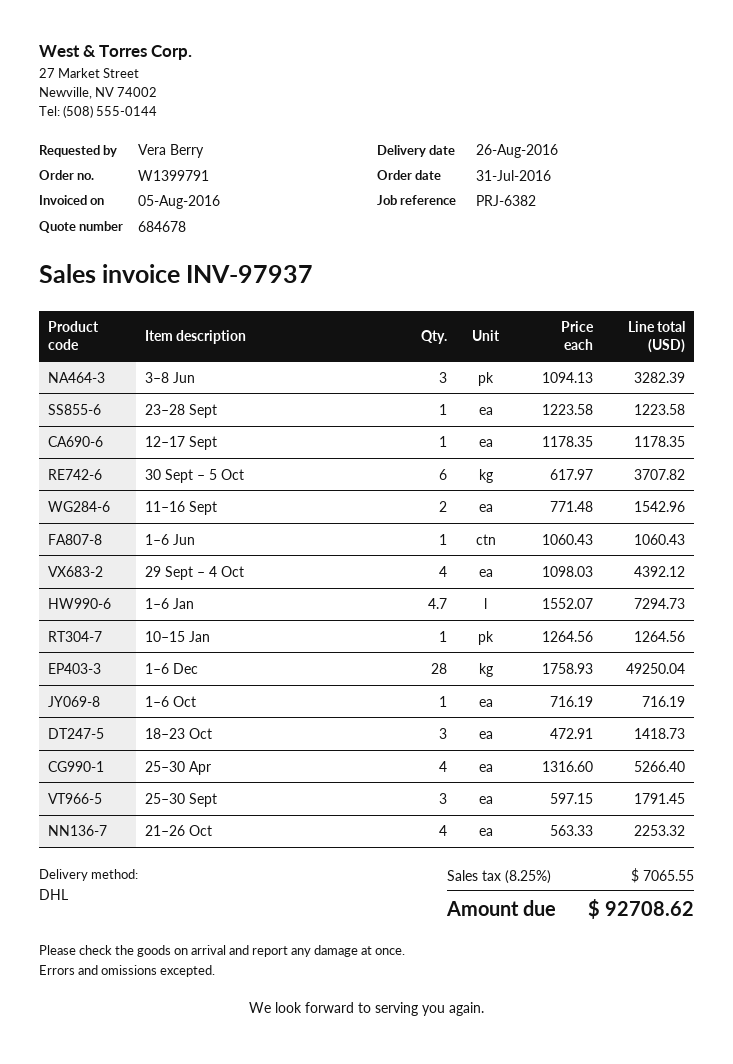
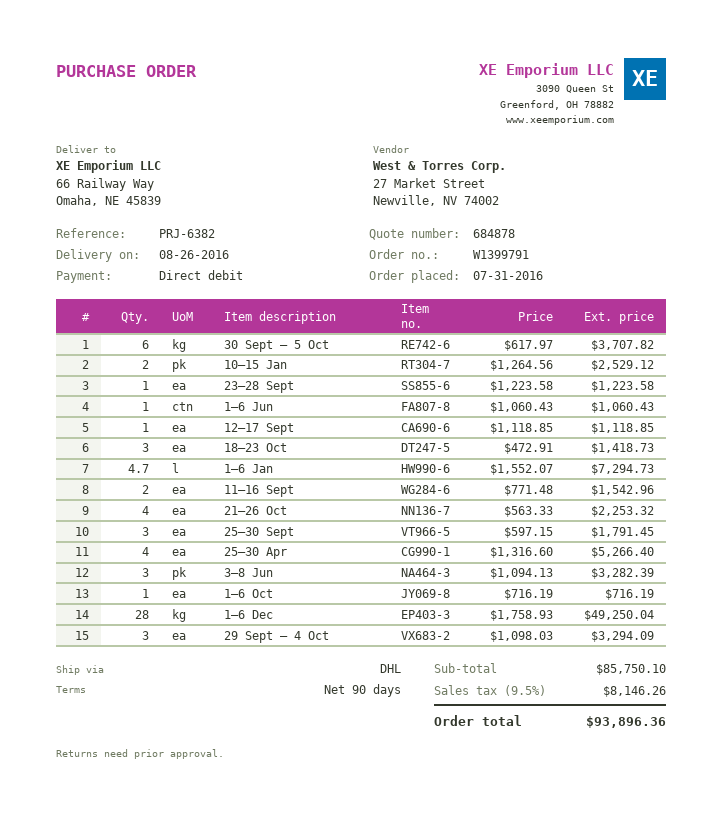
quote number: 684678 -> 684878
12–17 Sept: 1 x 1178.35 = 1178.35 -> 1 x 1118.85 = 1118.85
29 Sept – 4 Oct: 4 x 1098.03 = 4392.12 -> 3 x 1098.03 = 3294.09
10–15 Jan: 1 x 1264.56 = 1264.56 -> 2 x 1264.56 = 2529.12
tax: 8.25% = 7065.55 -> 9.5% = 8146.26
total: 92708.62 -> 93896.36

